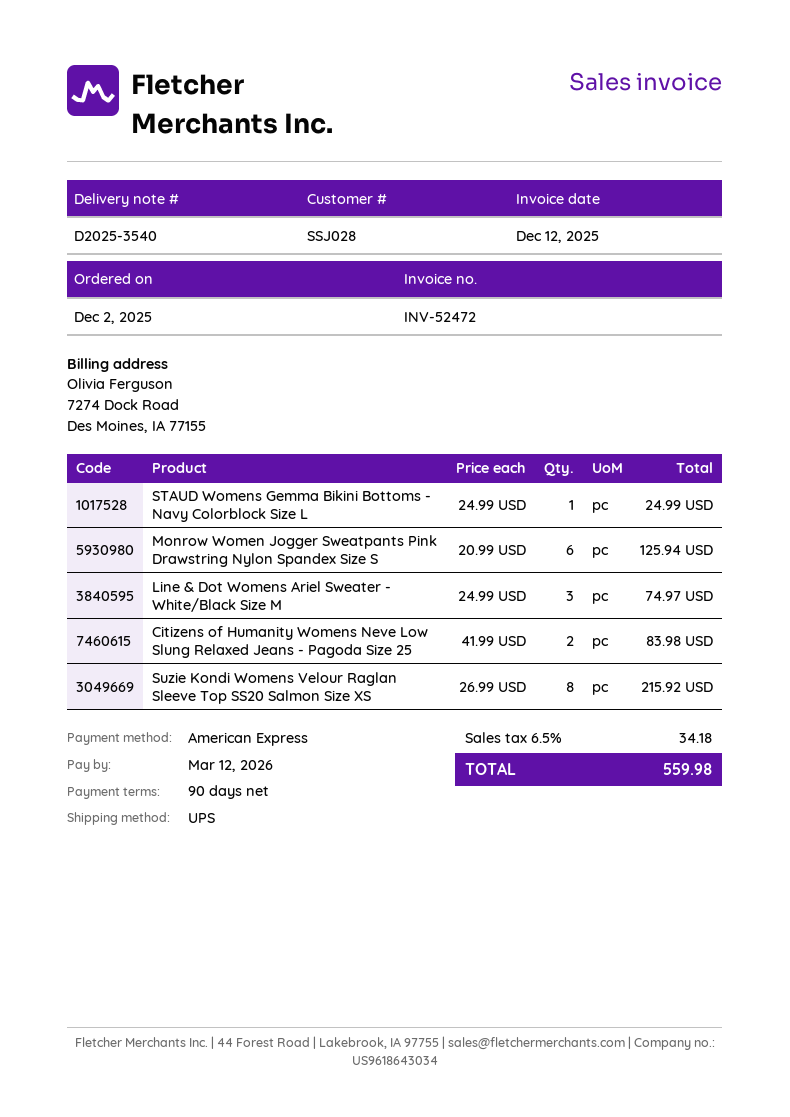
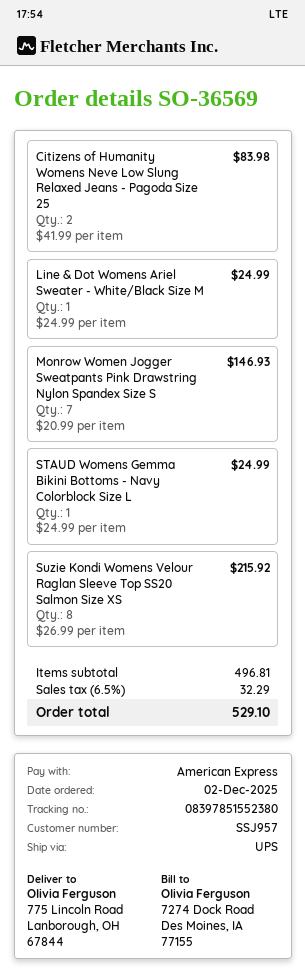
customer number: SSJ028 -> SSJ957
Monrow Women Jogger Sweatpants Pink Drawstring Nylon Spandex Size S: 6 x 20.99 = 125.94 -> 7 x 20.99 = 146.93
Line & Dot Womens Ariel Sweater - White/Black Size M: 3 x 24.99 = 74.97 -> 1 x 24.99 = 24.99
tax: 6.5% = 34.18 -> 6.5% = 32.29
total: 559.98 -> 529.10

